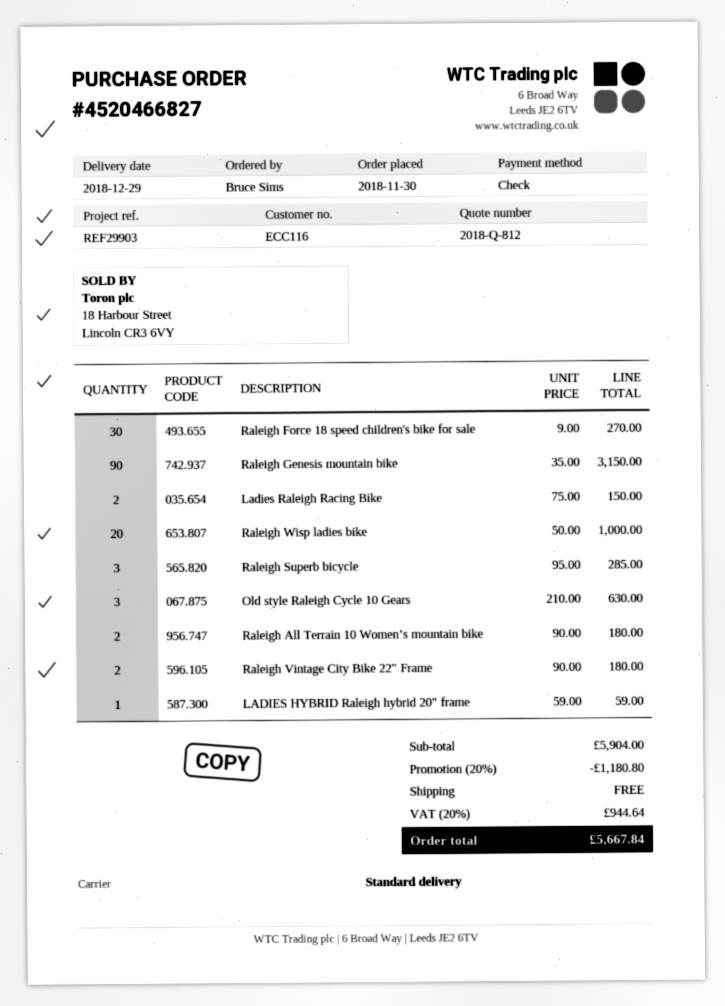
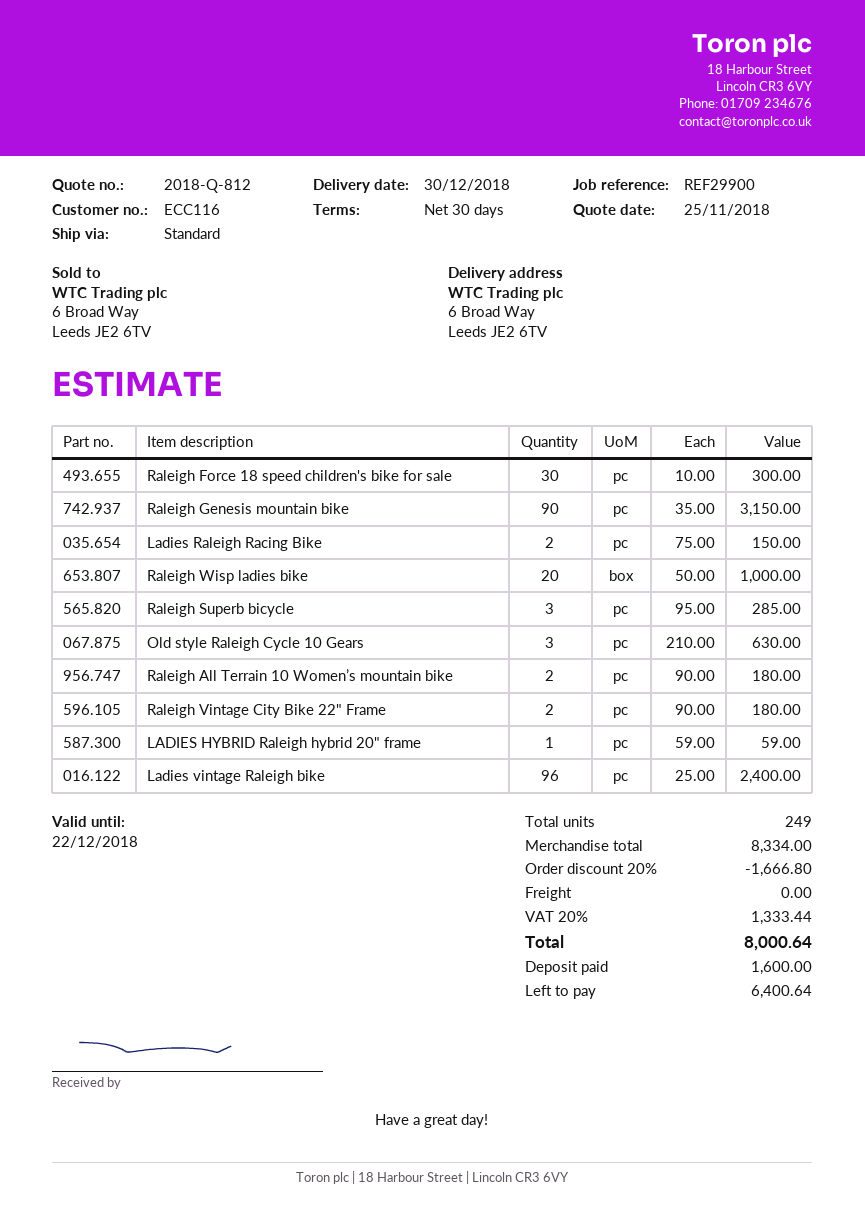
delivery date: 2018-12-29 -> 2018-12-30
reference: REF29903 -> REF29900
Raleigh Force 18 speed children's bike for sale: 30 x 9.00 = 270.00 -> 30 x 10.00 = 300.00
Ladies vintage Raleigh bike: none -> 96 x 25.00 = 2400.00
subtotal: 5904.00 -> 8334.00
discount: 20% = 1180.80 -> 20% = 1666.80
tax: 20% = 944.64 -> 20% = 1333.44
total: 5667.84 -> 8000.64

